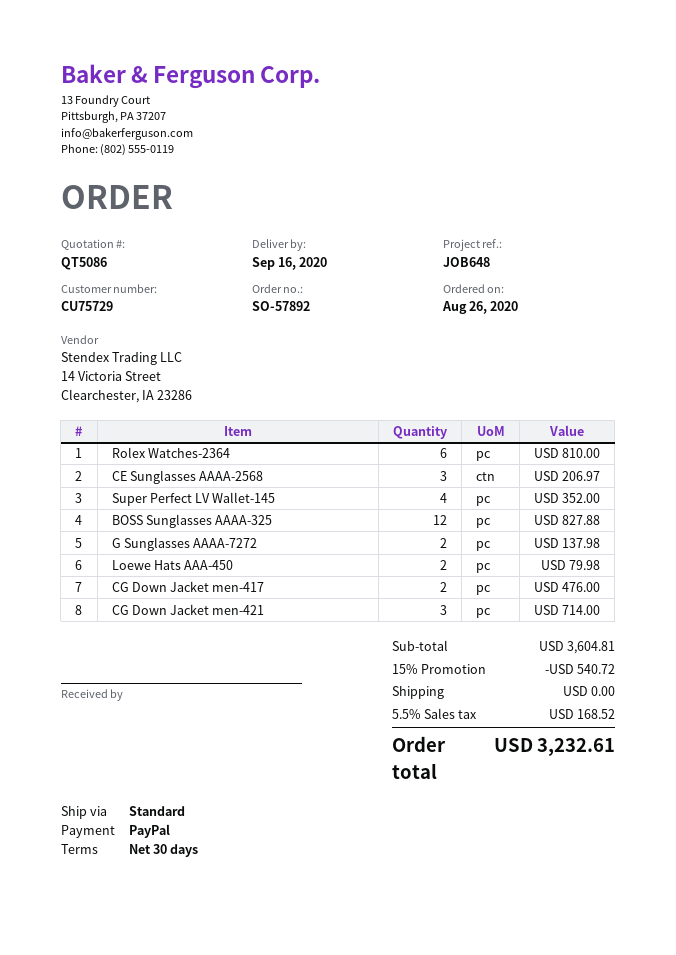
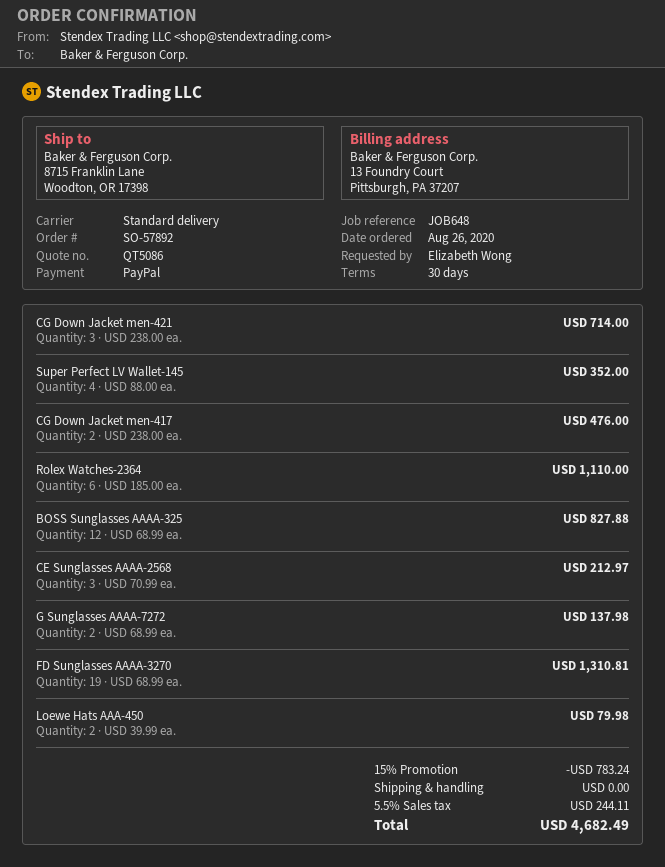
Rolex Watches-2364: 6 for 810.00 -> 6 for 1110.00
CE Sunglasses AAAA-2568: 3 for 206.97 -> 3 for 212.97
FD Sunglasses AAAA-3270: none -> 19 for 1310.81
discount: 15% = 540.72 -> 15% = 783.24
tax: 5.5% = 168.52 -> 5.5% = 244.11
total: 3232.61 -> 4682.49

